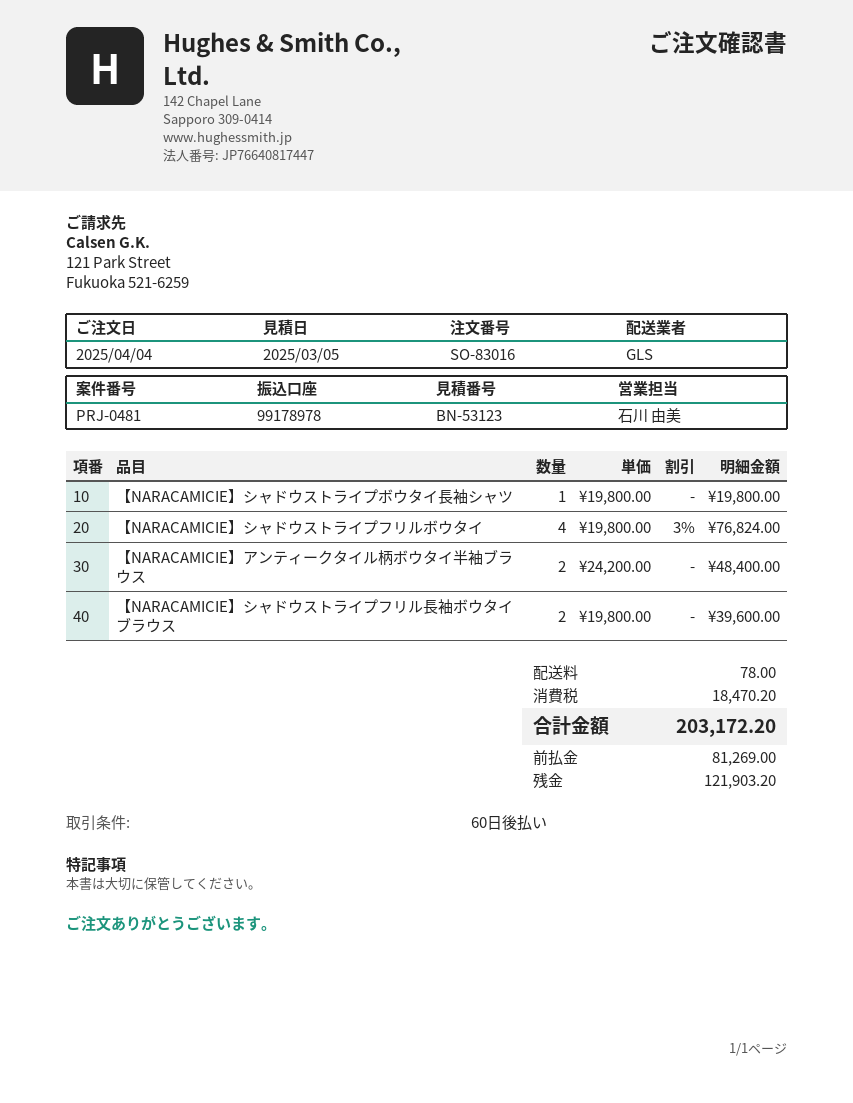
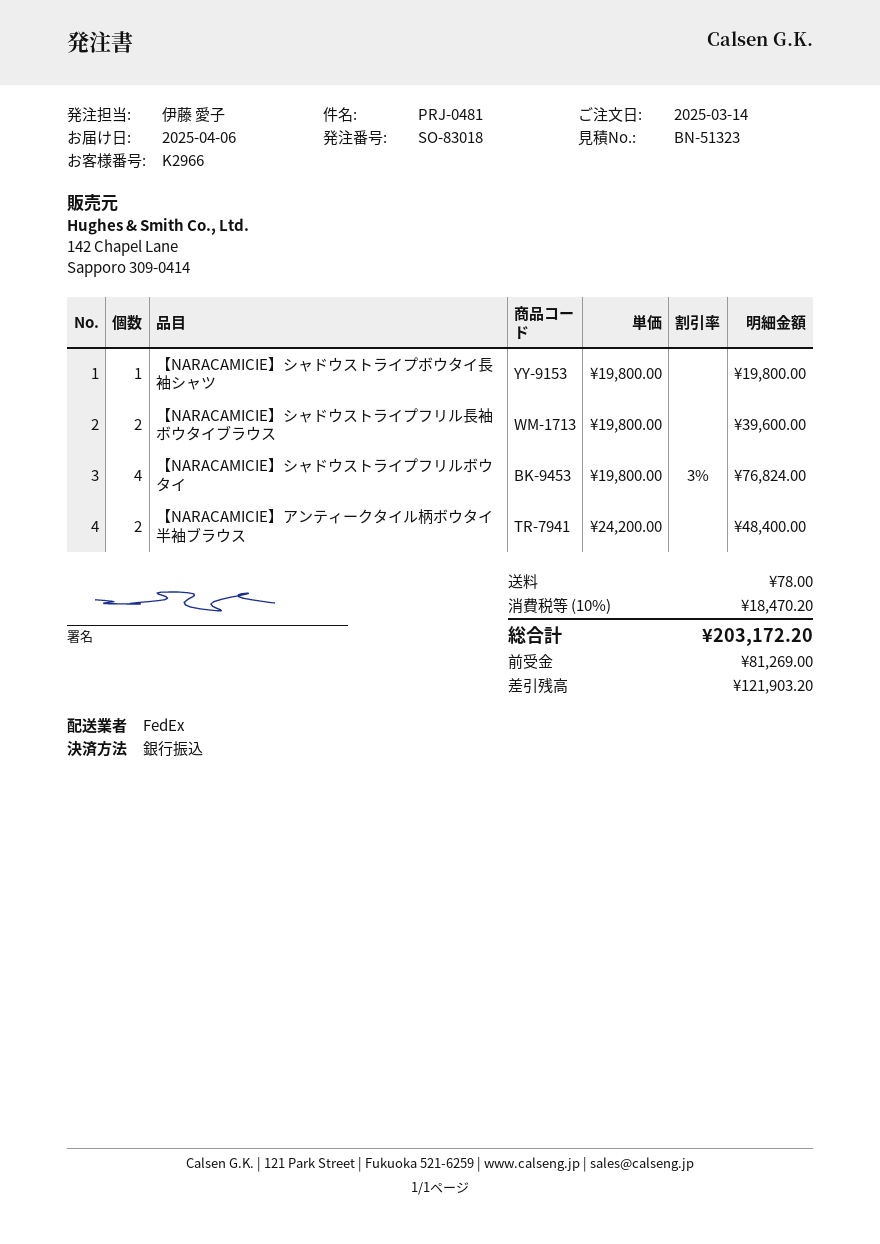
quote number: BN-53123 -> BN-51323
order number: SO-83016 -> SO-83018
order date: 2025-04-04 -> 2025-03-14
shipping method: GLS -> FedEx

